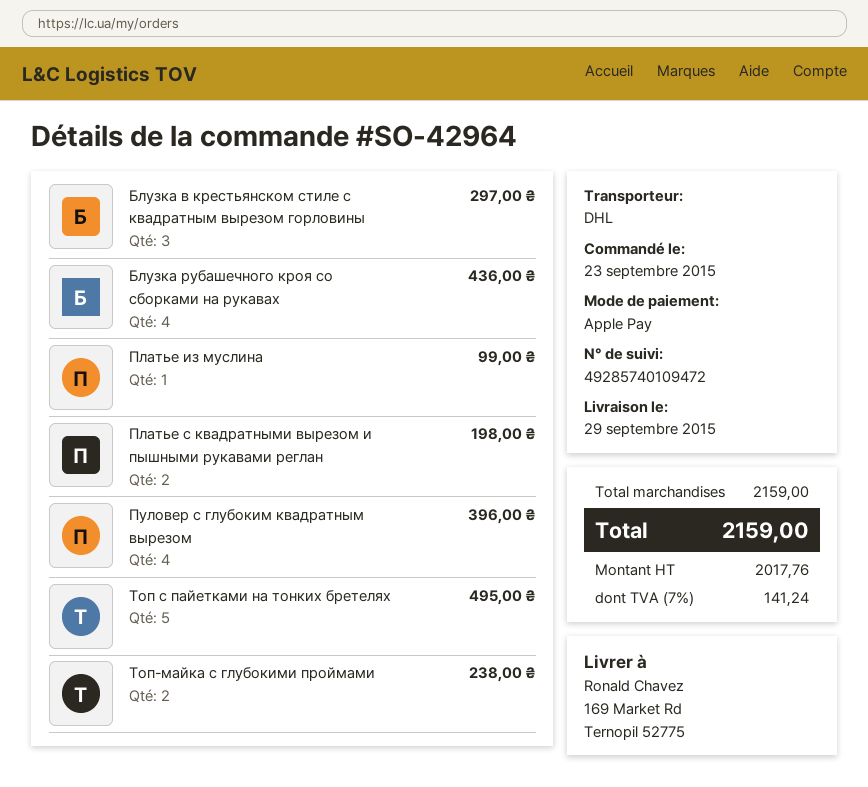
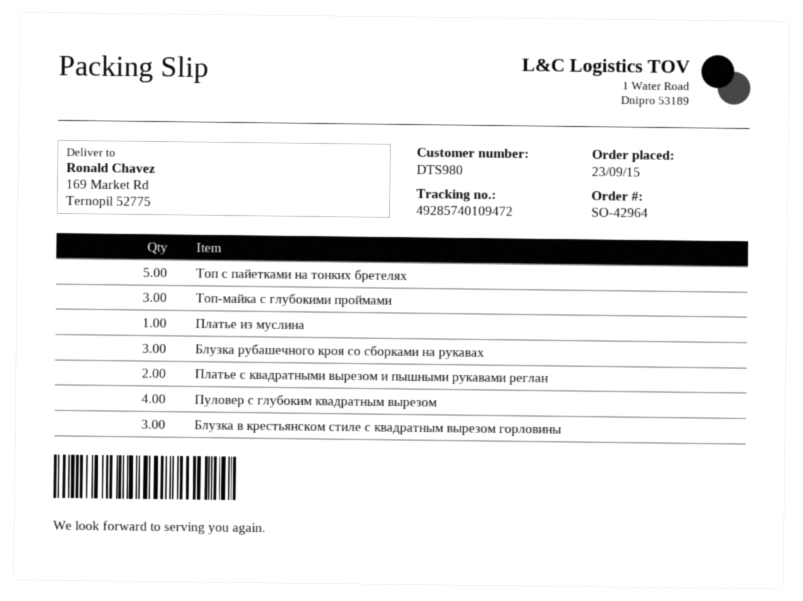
Блузка рубашечного кроя со сборками на рукавах: 4 -> 3
Топ-майка с глубокими проймами: 2 -> 3

